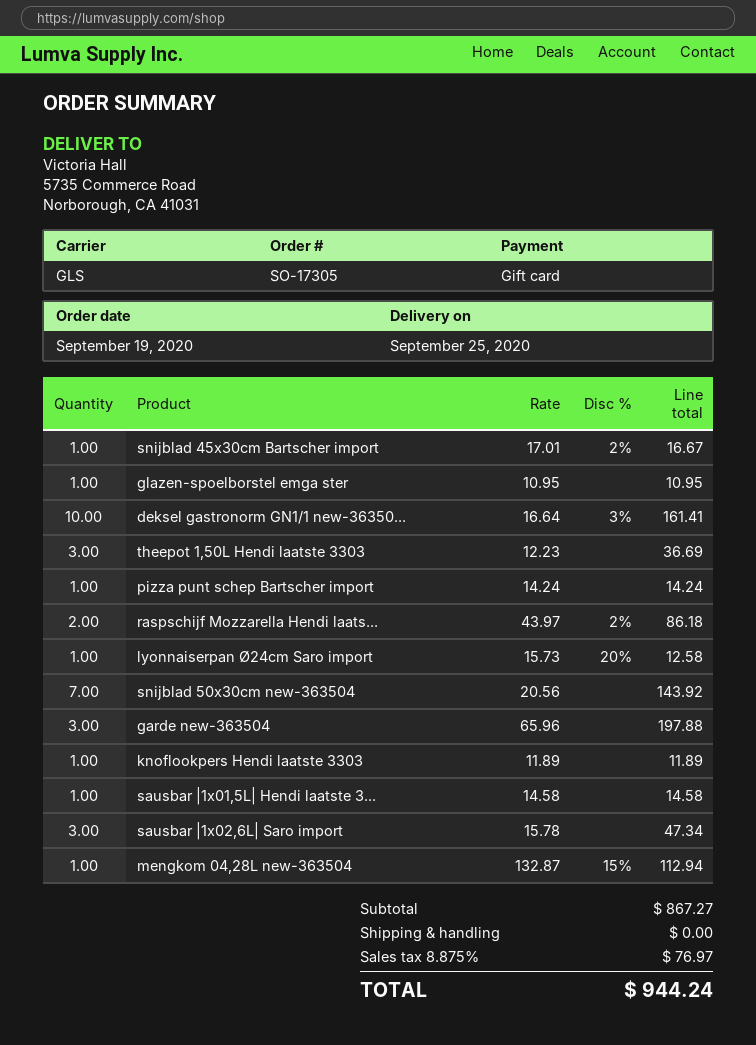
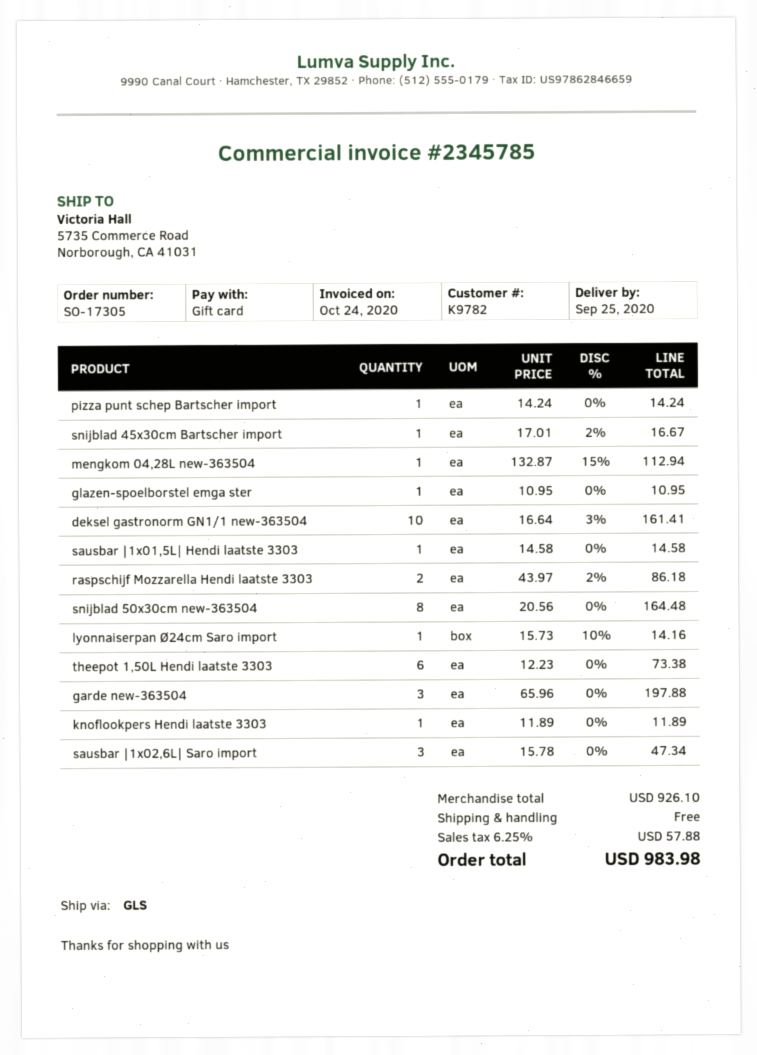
theepot 1,50L Hendi laatste 3303: 3 x 12.23 = 36.69 -> 6 x 12.23 = 73.38
lyonnaiserpan Ø24cm Saro import: 1 x 15.73 - 20% = 12.58 -> 1 x 15.73 - 10% = 14.16
snijblad 50x30cm new-363504: 7 x 20.56 = 143.92 -> 8 x 20.56 = 164.48
subtotal: 867.27 -> 926.10
tax: 8.875% = 76.97 -> 6.25% = 57.88
total: 944.24 -> 983.98

